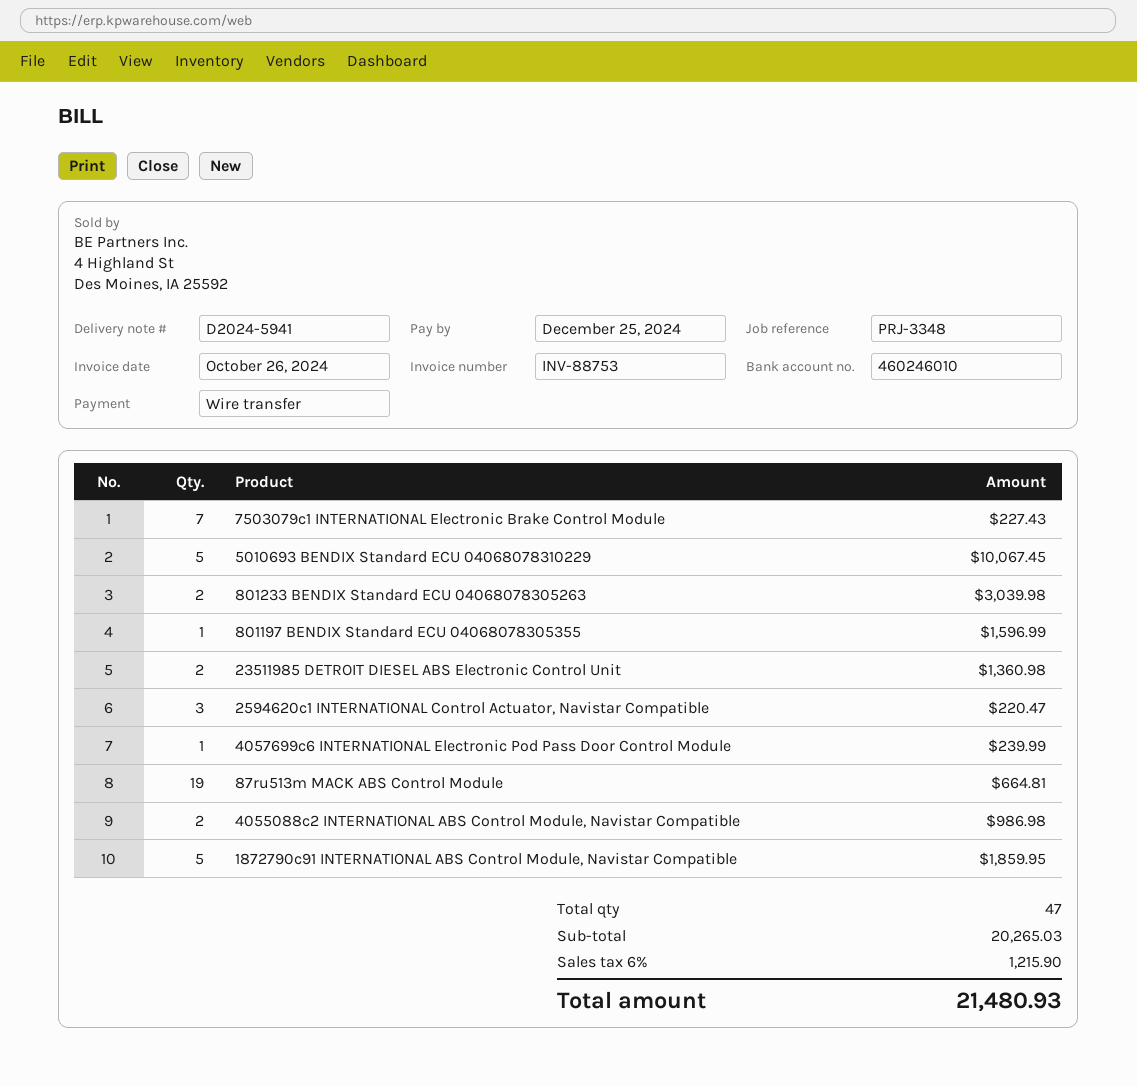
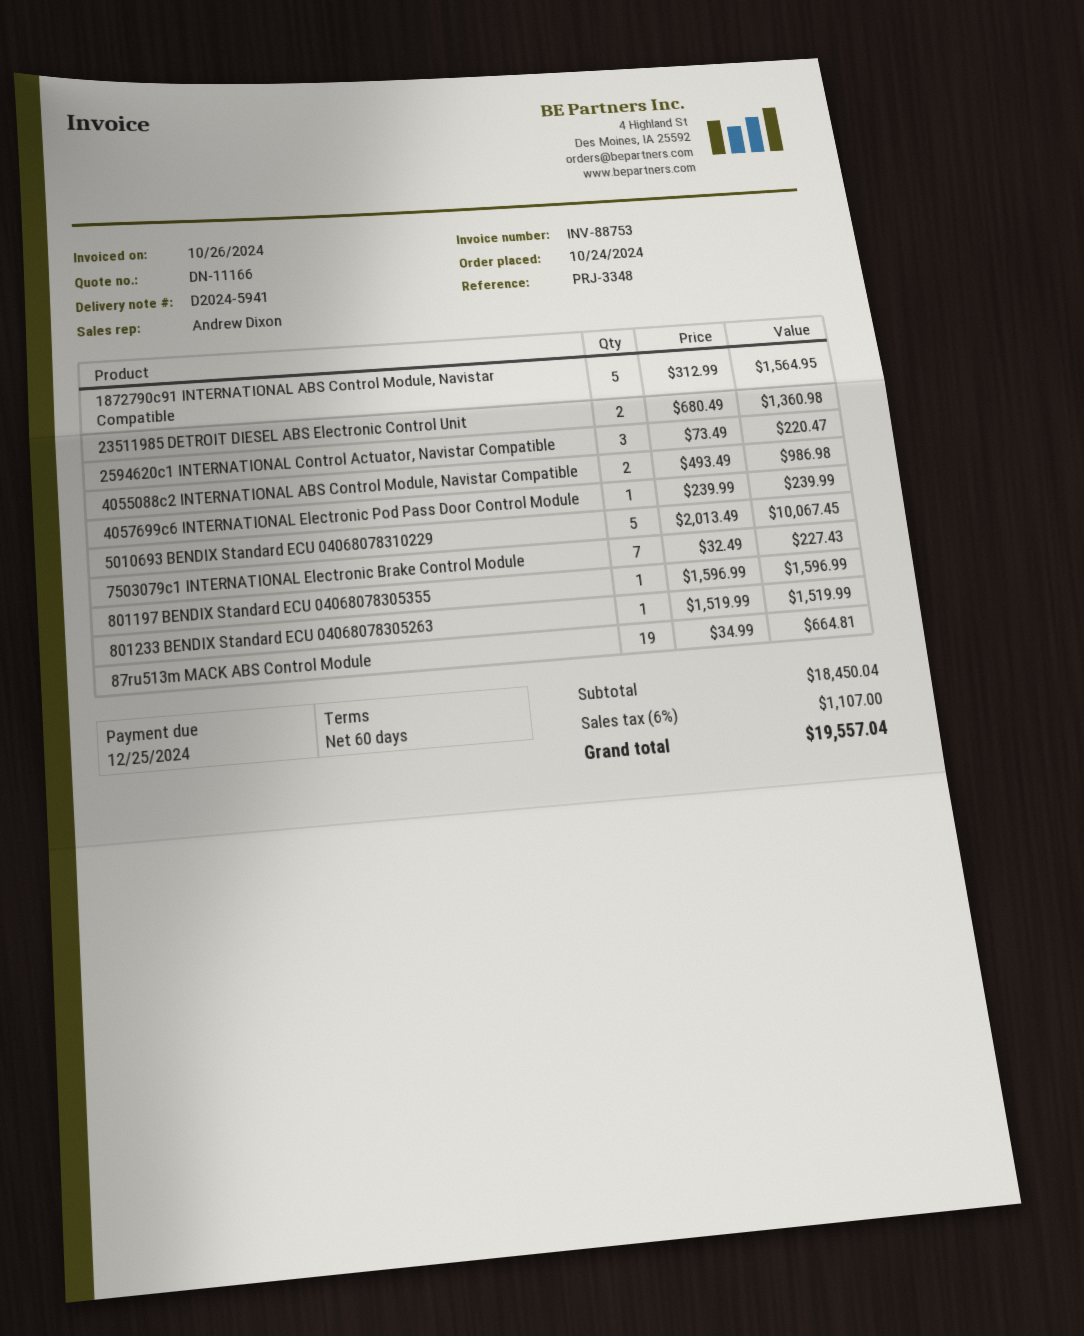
801233 BENDIX Standard ECU 04068078305263: 2 for 3039.98 -> 1 for 1519.99
1872790c91 INTERNATIONAL ABS Control Module, Navistar Compatible: 5 for 1859.95 -> 5 for 1564.95
subtotal: 20265.03 -> 18450.04
tax: 6% = 1215.90 -> 6% = 1107.00
total: 21480.93 -> 19557.04

